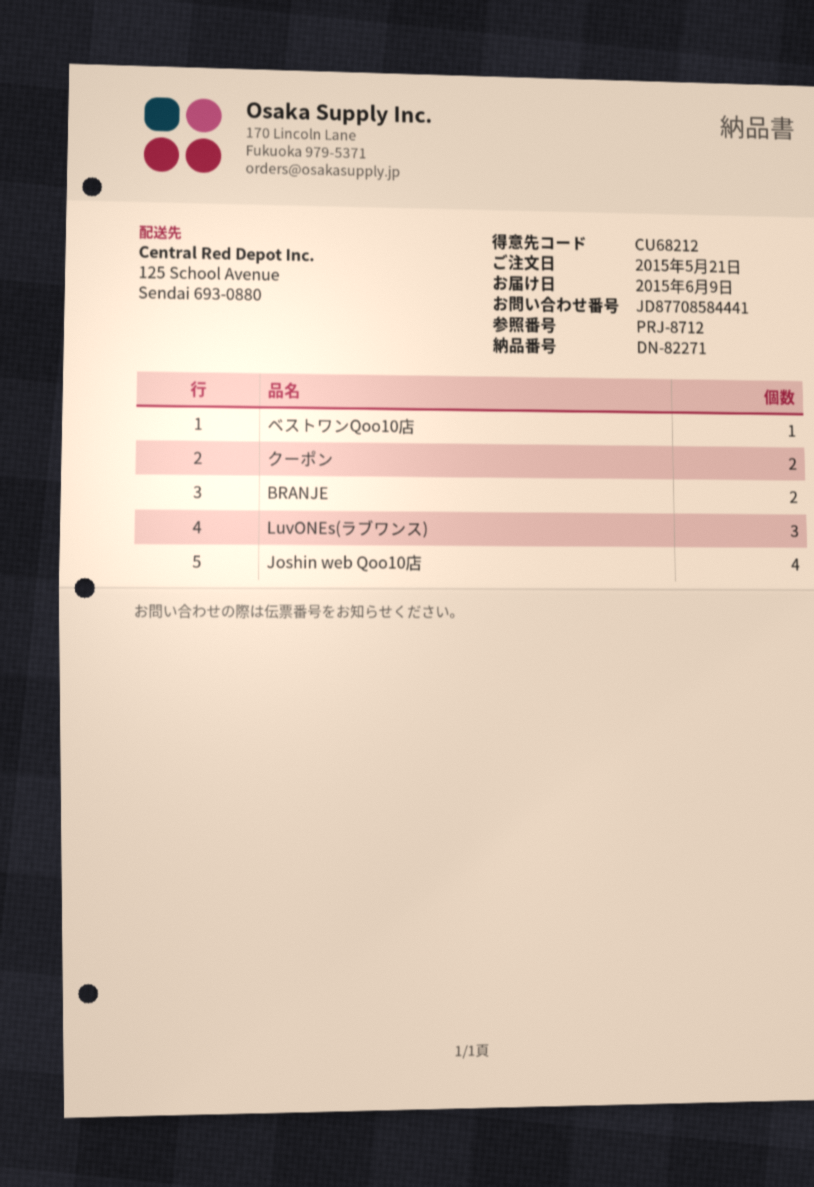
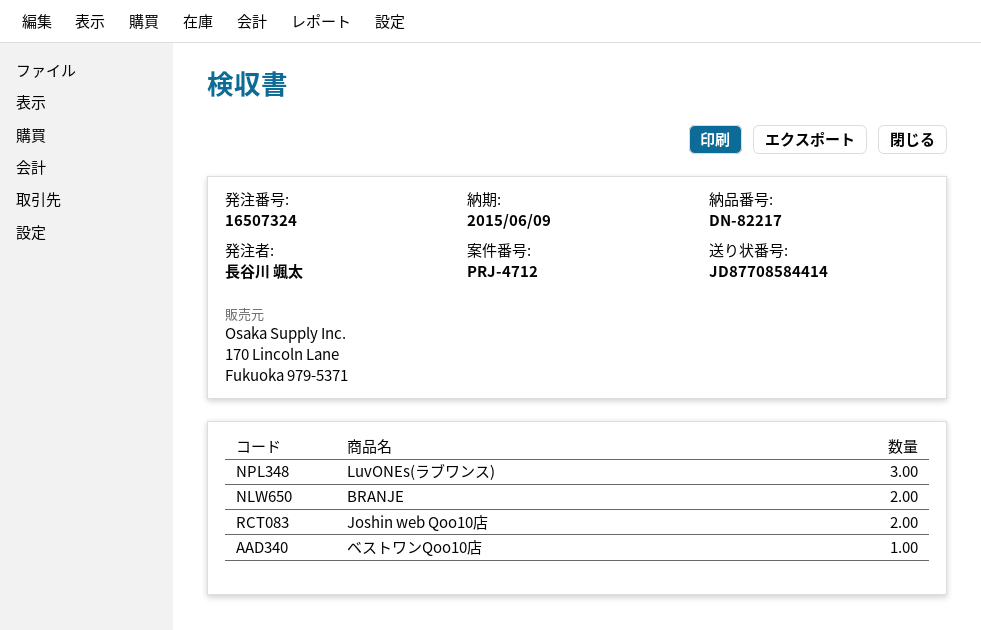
delivery note number: DN-82271 -> DN-82217
reference: PRJ-8712 -> PRJ-4712
tracking number: JD87708584441 -> JD87708584414
クーポン: 2 -> none
Joshin web Qoo10店: 4 -> 2

